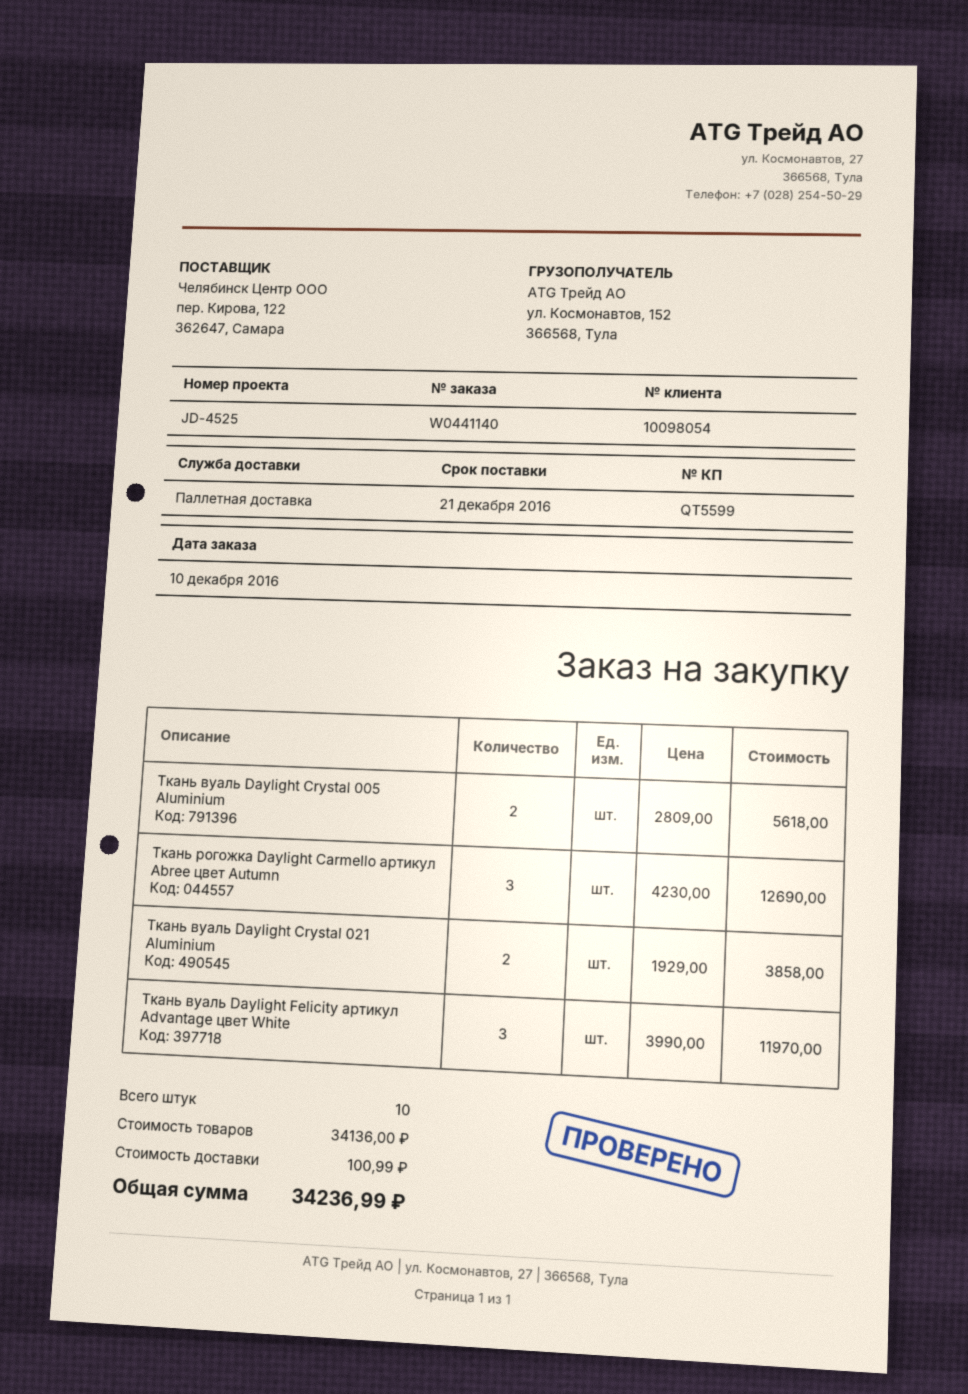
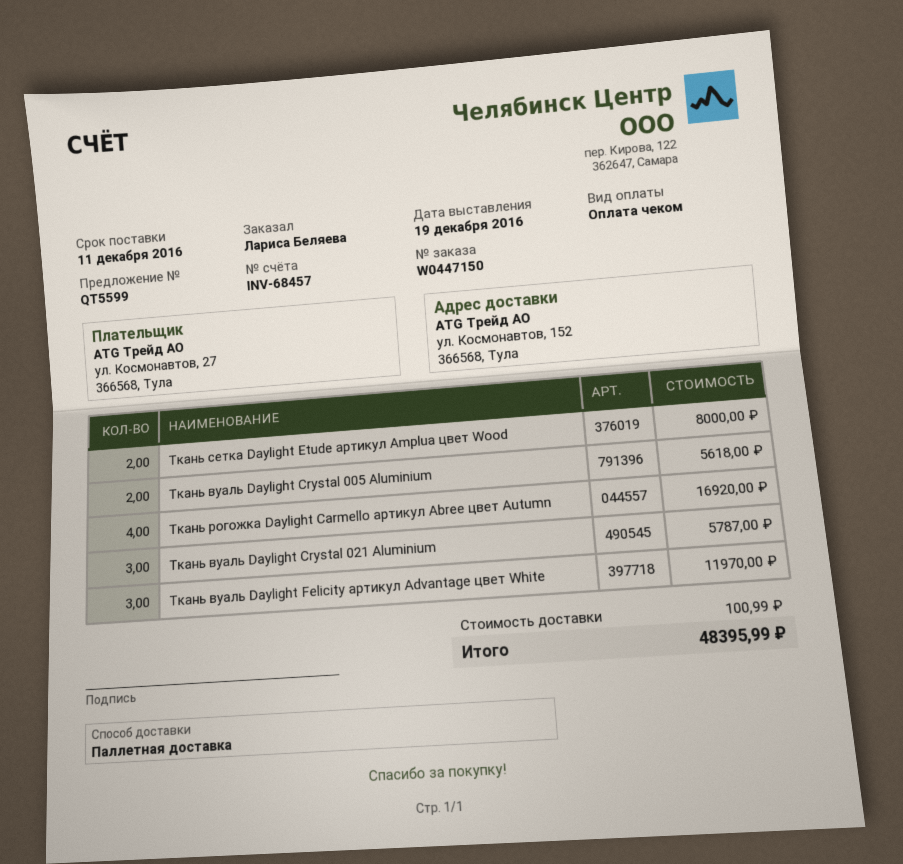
order number: W0441140 -> W0447150
delivery date: 2016-12-21 -> 2016-12-11
Ткань рогожка Daylight Carmello артикул Abree цвет Autumn: 3 for 12690.00 -> 4 for 16920.00
Ткань вуаль Daylight Crystal 021 Aluminium: 2 for 3858.00 -> 3 for 5787.00
Ткань сетка Daylight Etude артикул Amplua цвет Wood: none -> 2 for 8000.00
total: 34236.99 -> 48395.99

